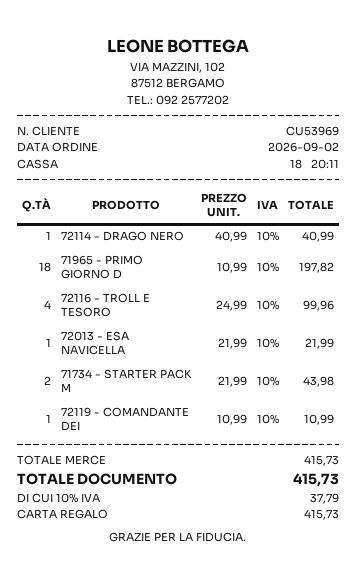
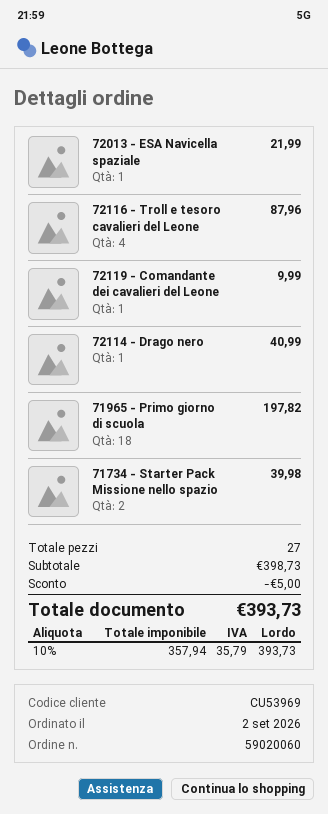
72116 - TROLL E TESORO: 4 for 99.96 -> 4 for 87.96
71734 - STARTER PACK M: 2 for 43.98 -> 2 for 39.98
72119 - COMANDANTE DEI: 1 for 10.99 -> 1 for 9.99
subtotal: 415.73 -> 398.73
discount: none -> 5.00
tax: 10% = 37.79 -> 10% = 35.79
total: 415.73 -> 393.73

